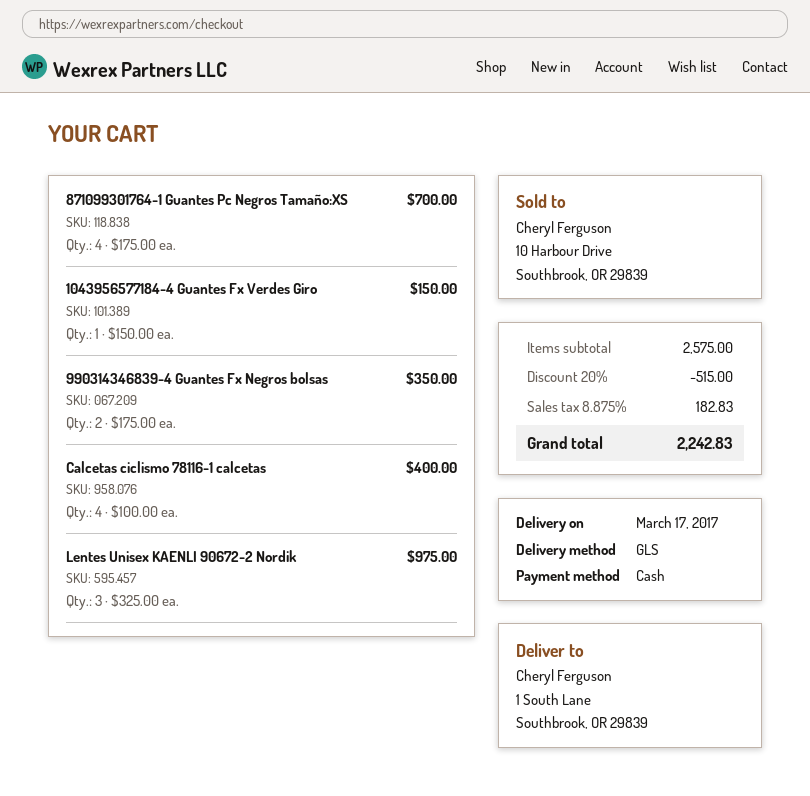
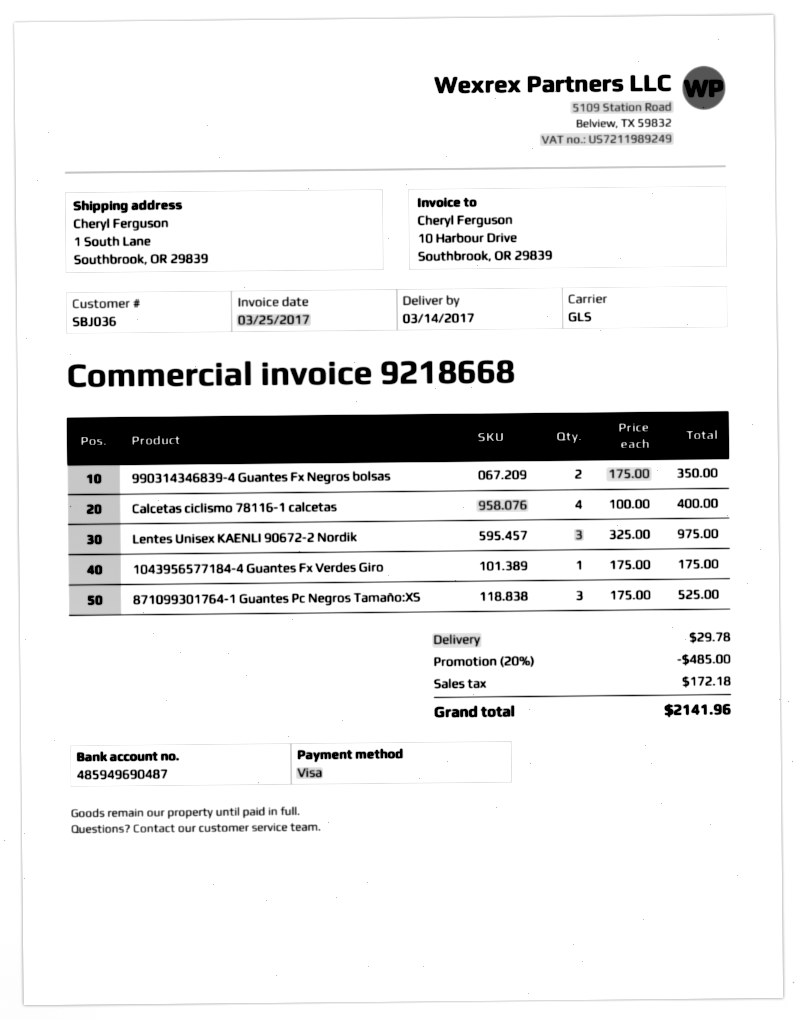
delivery date: 2017-03-17 -> 2017-03-14
payment method: cash -> Visa
871099301764-1 Guantes Pc Negros Tamaño:XS: 4 x 175.00 = 700.00 -> 3 x 175.00 = 525.00
1043956577184-4 Guantes Fx Verdes Giro: 1 x 150.00 = 150.00 -> 1 x 175.00 = 175.00
discount: 20% = 515.00 -> 20% = 485.00
shipping: none -> 29.78
tax: 182.83 -> 172.18
total: 2242.83 -> 2141.96

